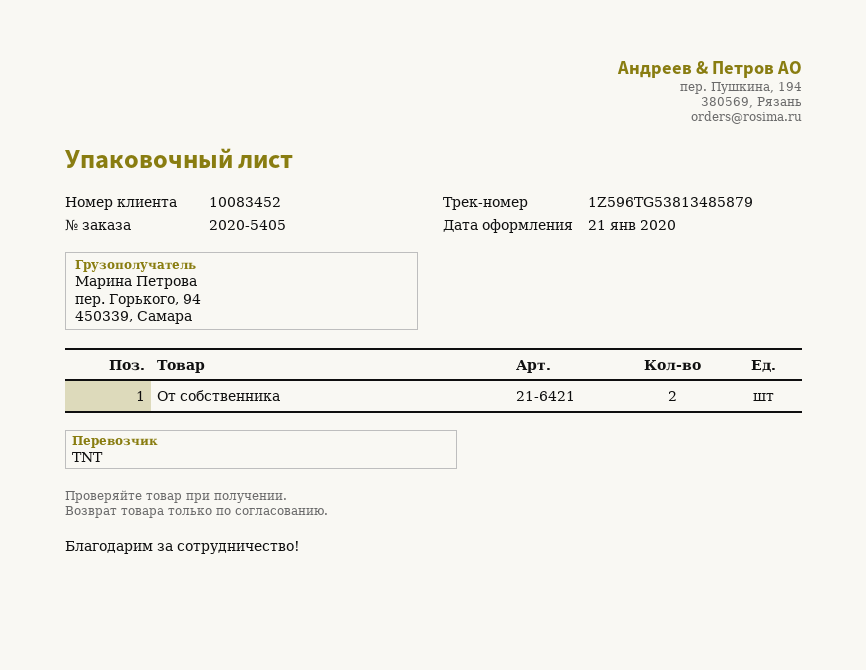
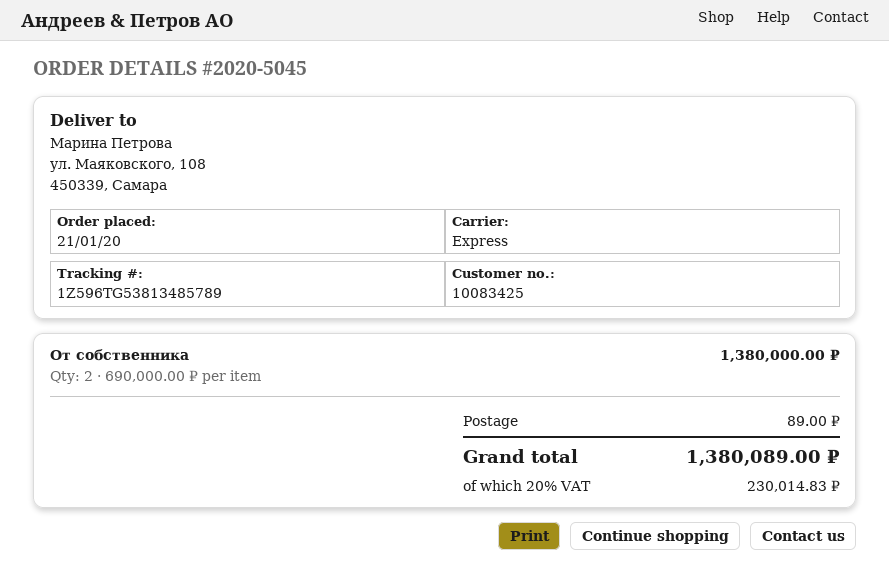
order number: 2020-5405 -> 2020-5045
customer number: 10083452 -> 10083425
shipping method: TNT -> express
tracking number: 1Z596TG53813485879 -> 1Z596TG53813485789
ship to: пер. Горького, 94, 450339, Самара -> ул. Маяковского, 108, 450339, Самара

